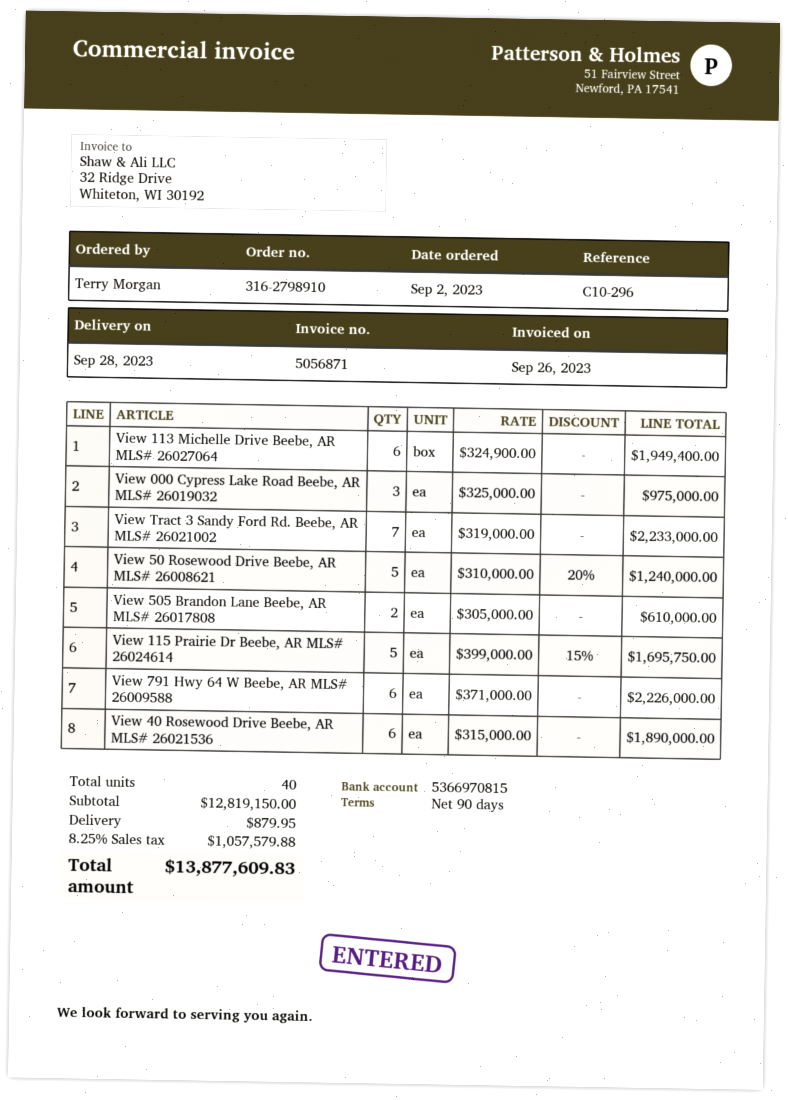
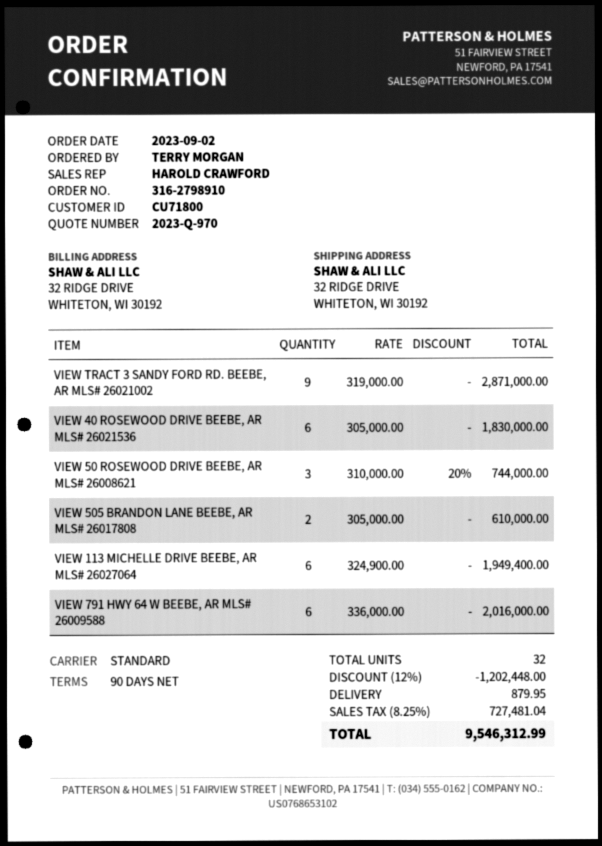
View 000 Cypress Lake Road Beebe, AR MLS# 26019032: 3 x 325000.00 = 975000.00 -> none
View Tract 3 Sandy Ford Rd. Beebe, AR MLS# 26021002: 7 x 319000.00 = 2233000.00 -> 9 x 319000.00 = 2871000.00
View 50 Rosewood Drive Beebe, AR MLS# 26008621: 5 x 310000.00 - 20% = 1240000.00 -> 3 x 310000.00 - 20% = 744000.00
View 115 Prairie Dr Beebe, AR MLS# 26024614: 5 x 399000.00 - 15% = 1695750.00 -> none
View 791 Hwy 64 W Beebe, AR MLS# 26009588: 6 x 371000.00 = 2226000.00 -> 6 x 336000.00 = 2016000.00
View 40 Rosewood Drive Beebe, AR MLS# 26021536: 6 x 315000.00 = 1890000.00 -> 6 x 305000.00 = 1830000.00
total quantity: 40 -> 32
discount: none -> 12% = 1202448.00
tax: 8.25% = 1057579.88 -> 8.25% = 727481.04
total: 13877609.83 -> 9546312.99

